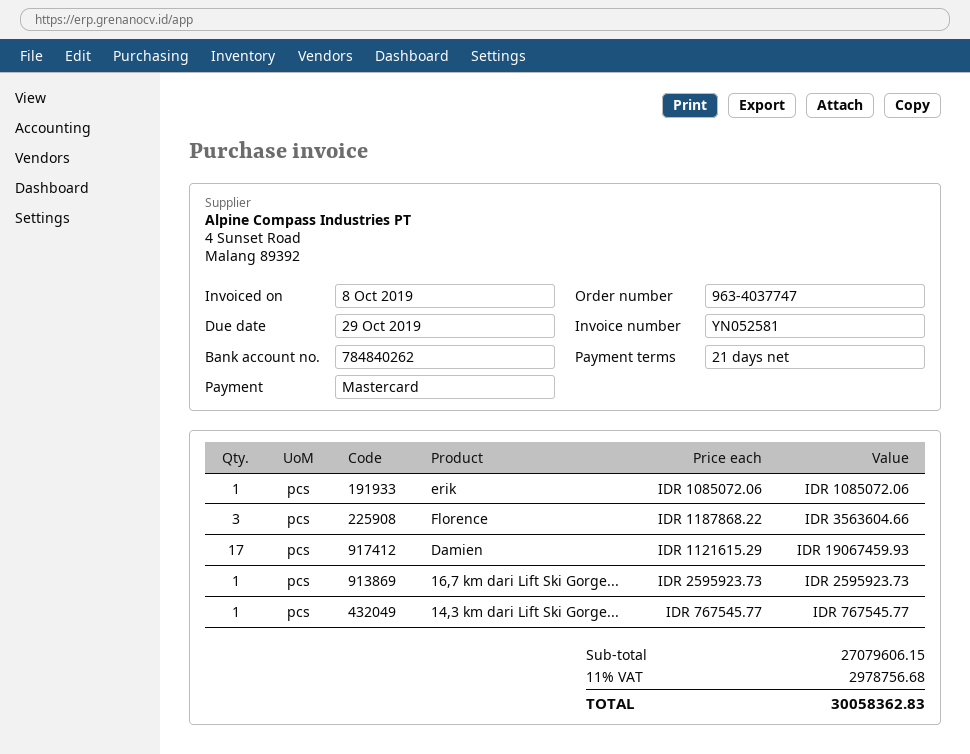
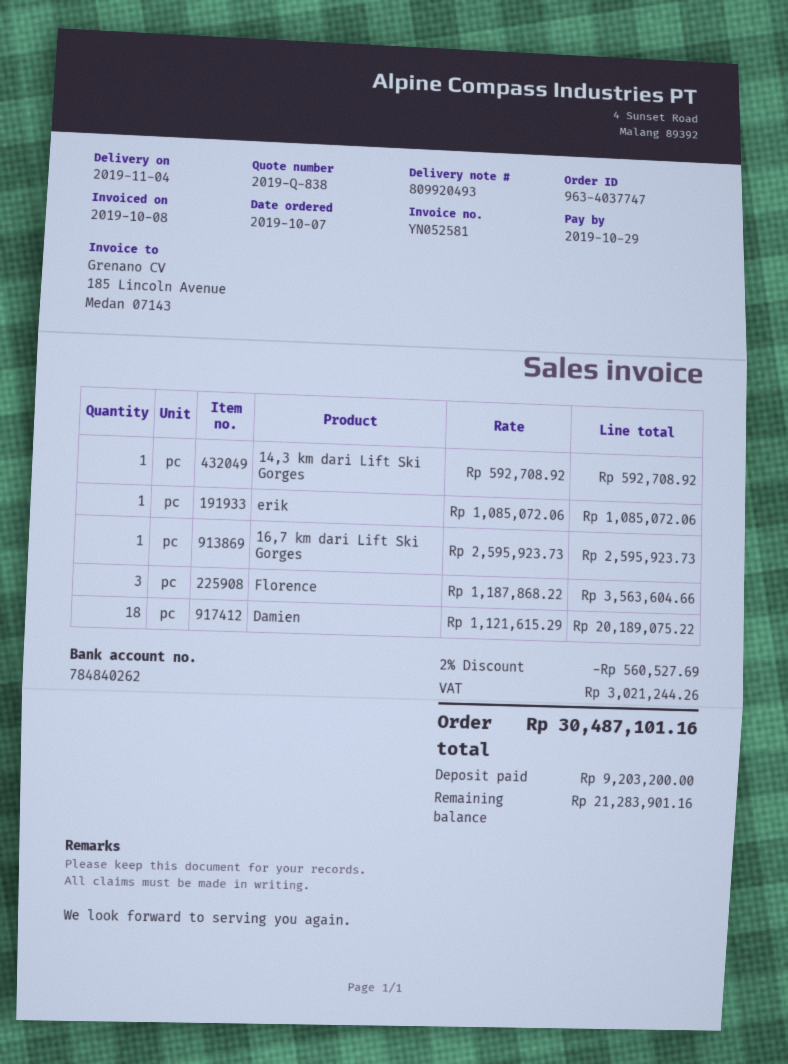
Damien: 17 x 1121615.29 = 19067459.93 -> 18 x 1121615.29 = 20189075.22
14,3 km dari Lift Ski Gorge...: 1 x 767545.77 = 767545.77 -> 1 x 592708.92 = 592708.92
discount: none -> 2% = 560527.69
tax: 2978756.68 -> 3021244.26
total: 30058362.83 -> 30487101.16

